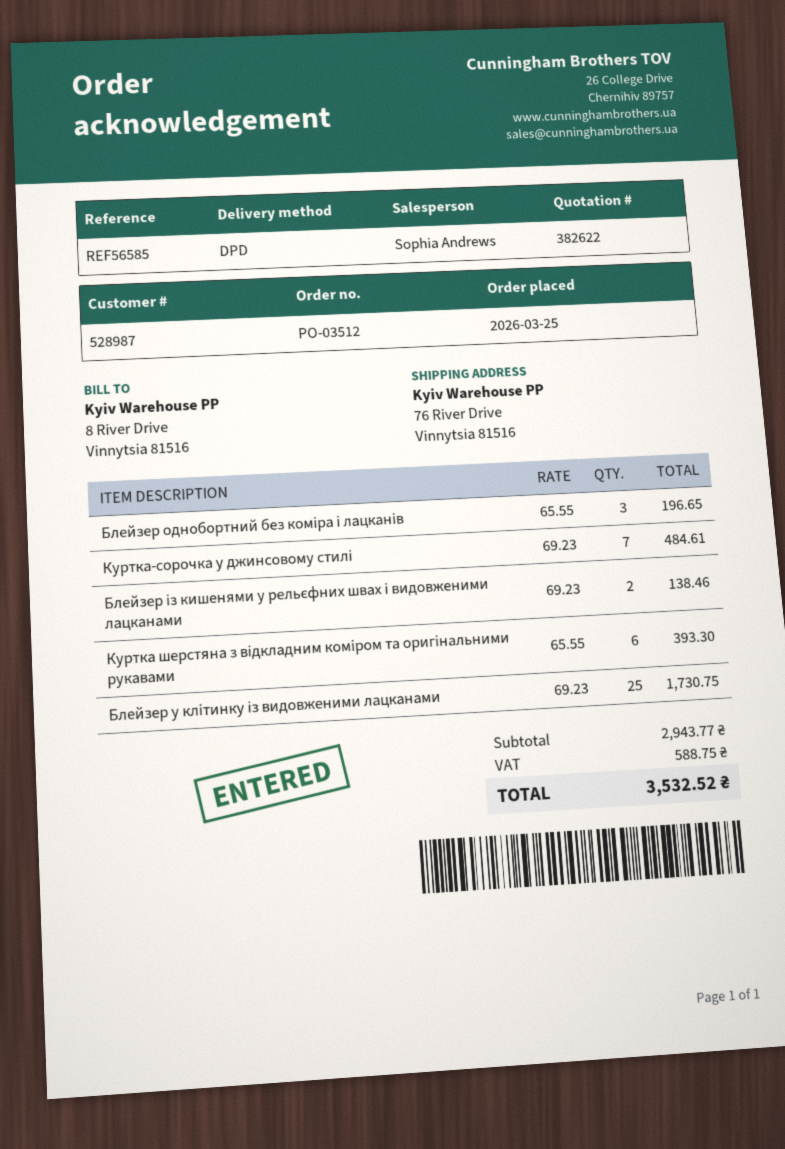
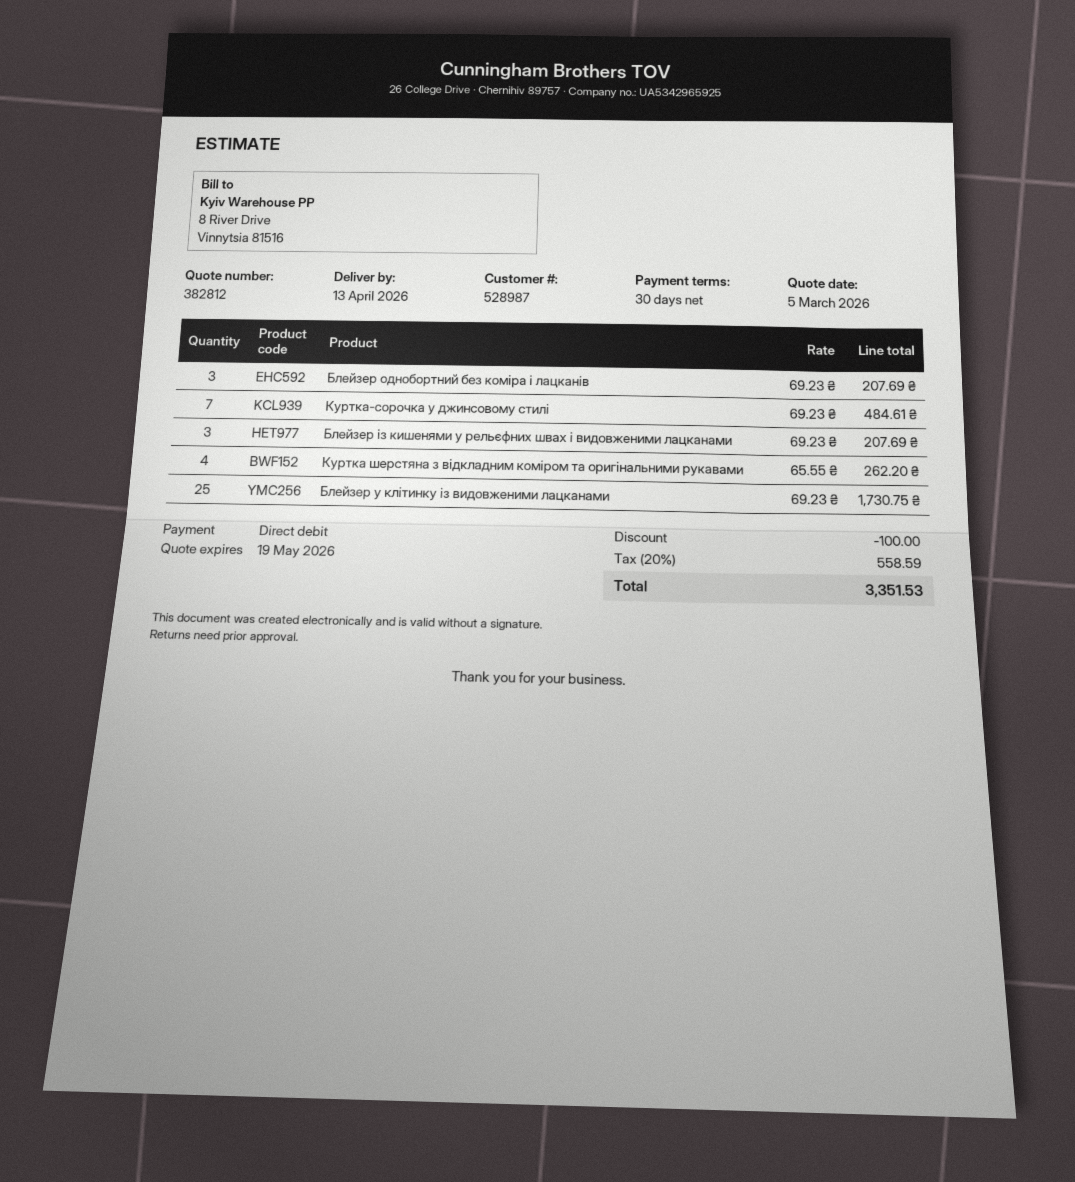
quote number: 382622 -> 382812
Блейзер однобортний без коміра і лацканів: 3 x 65.55 = 196.65 -> 3 x 69.23 = 207.69
Блейзер із кишенями у рельєфних швах і видовженими лацканами: 2 x 69.23 = 138.46 -> 3 x 69.23 = 207.69
Куртка шерстяна з відкладним коміром та оригінальними рукавами: 6 x 65.55 = 393.30 -> 4 x 65.55 = 262.20
discount: none -> 100.00
tax: 588.75 -> 558.59
total: 3532.52 -> 3351.53

